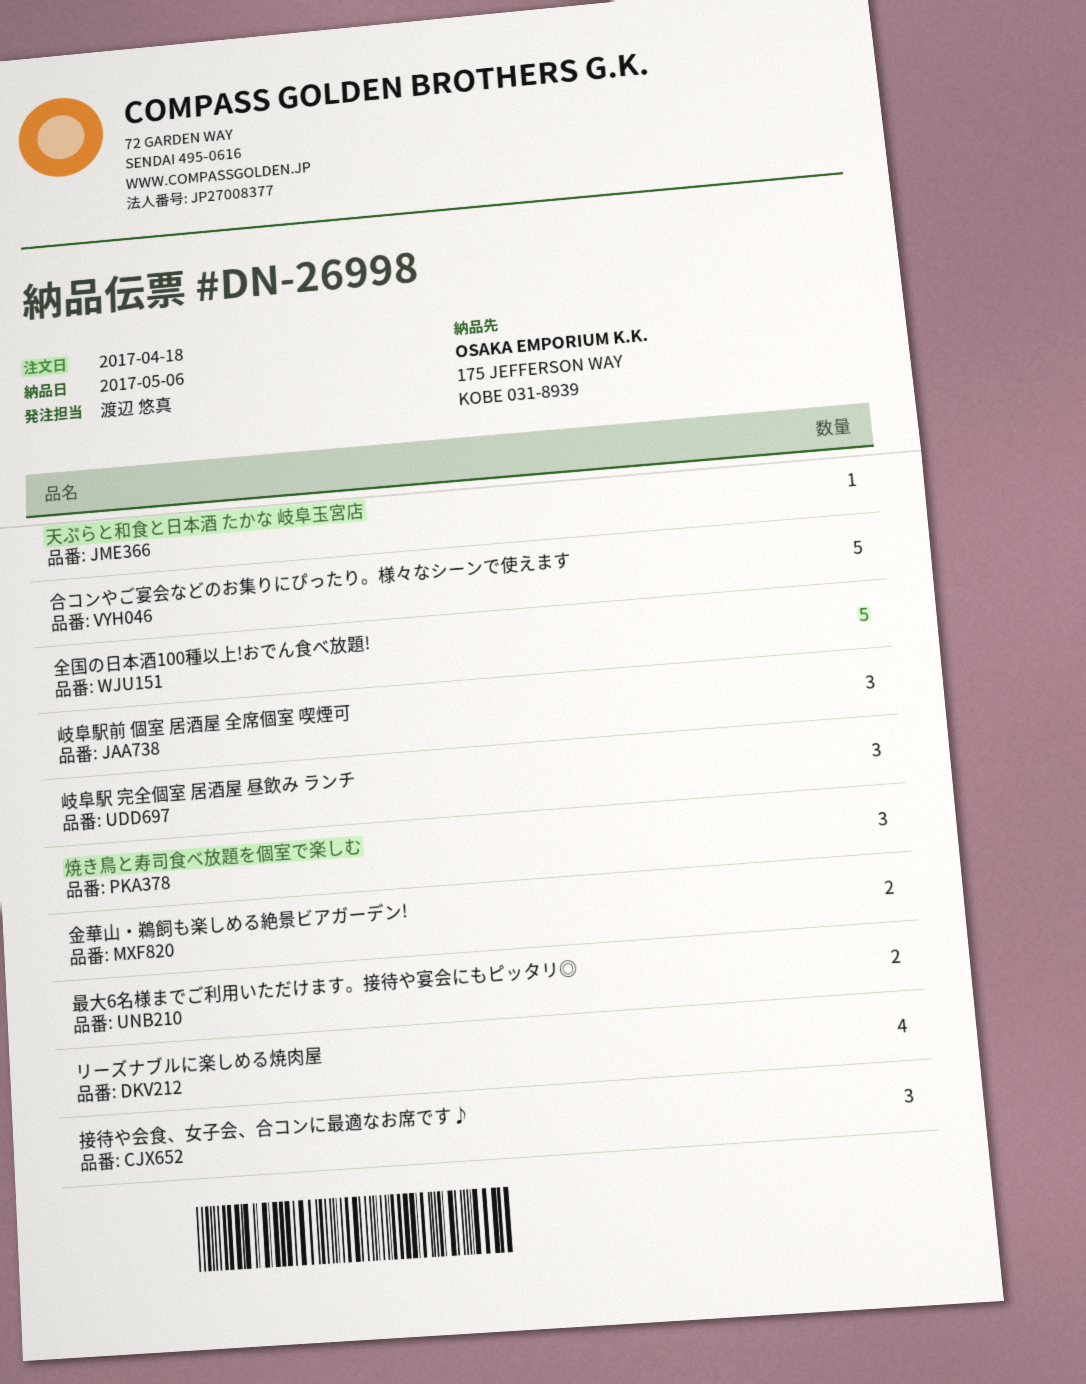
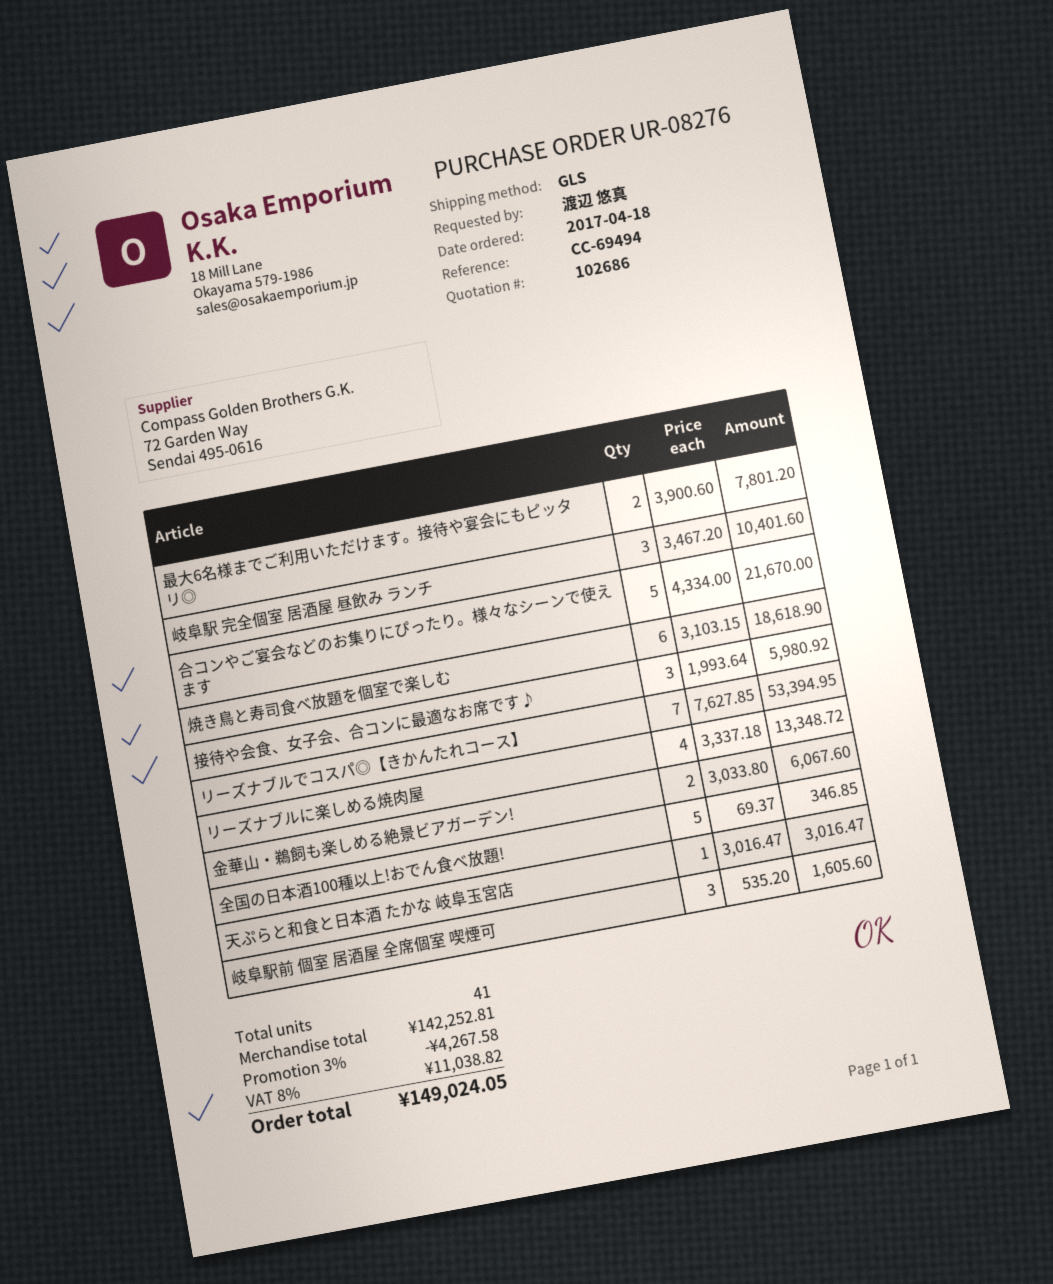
焼き鳥と寿司食べ放題を個室で楽しむ: 3 -> 6
リーズナブルでコスパ◎【きかんたれコース】: none -> 7

